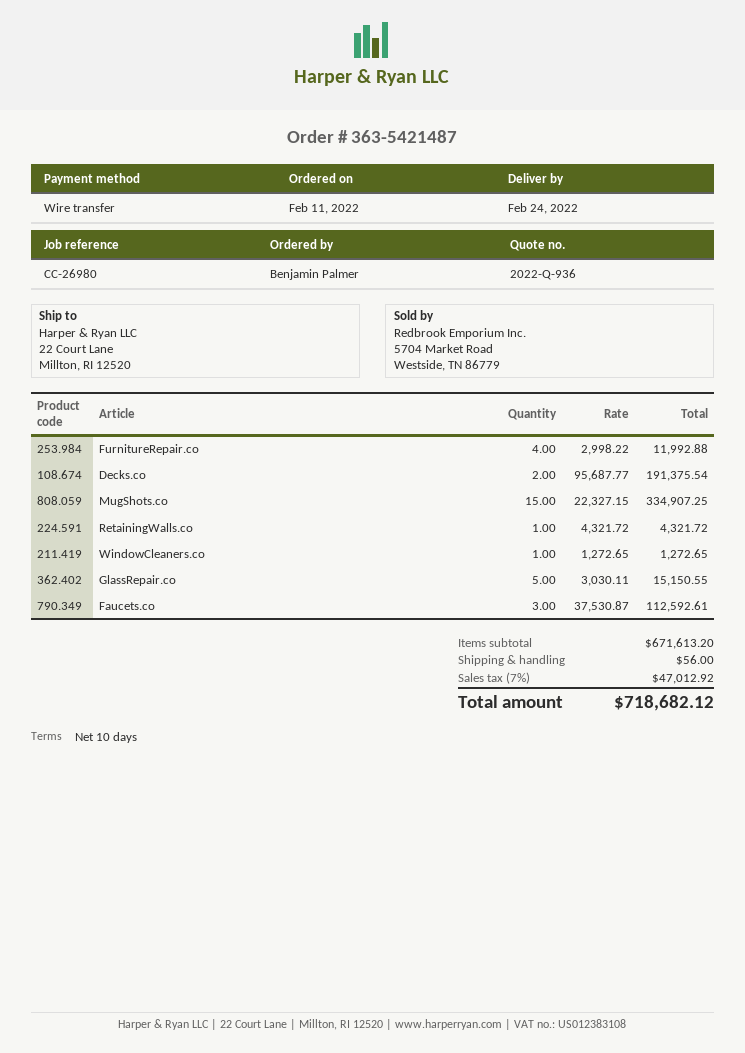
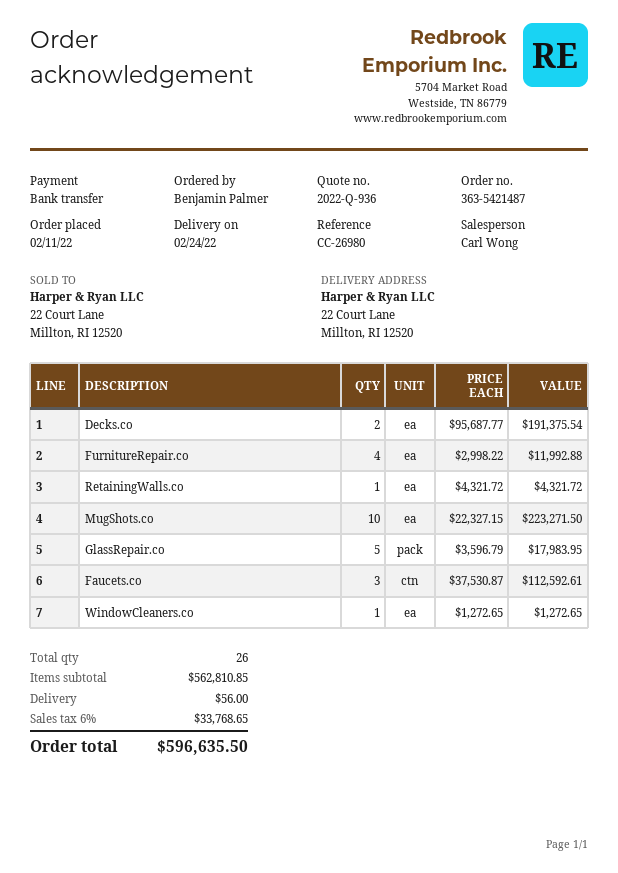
MugShots.co: 15 x 22327.15 = 334907.25 -> 10 x 22327.15 = 223271.50
GlassRepair.co: 5 x 3030.11 = 15150.55 -> 5 x 3596.79 = 17983.95
subtotal: 671613.20 -> 562810.85
tax: 7% = 47012.92 -> 6% = 33768.65
total: 718682.12 -> 596635.50

